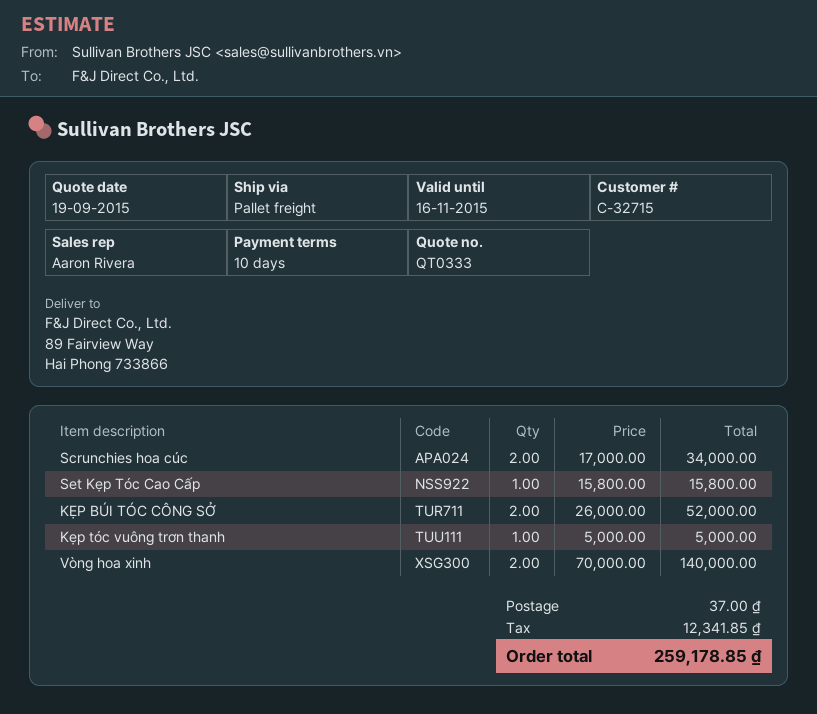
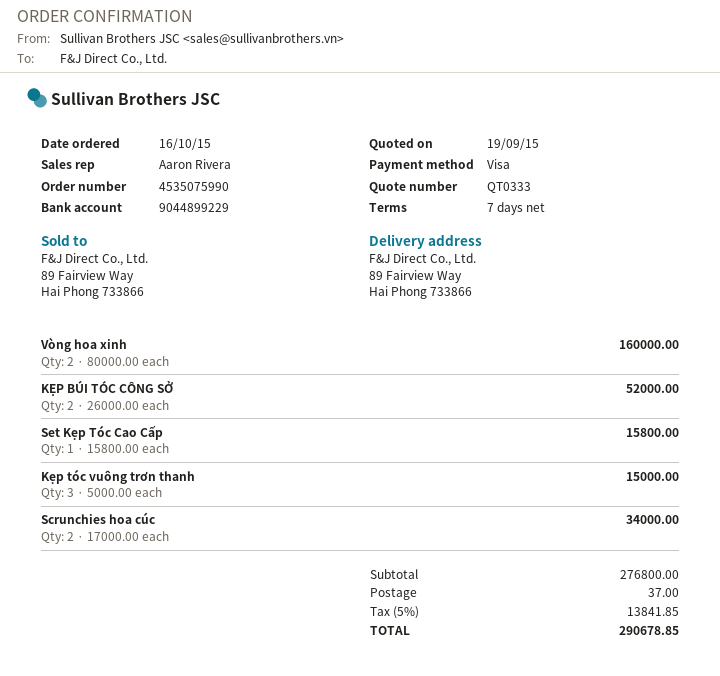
payment terms: 10 days -> 7 days
Kẹp tóc vuông trơn thanh: 1 x 5000.00 = 5000.00 -> 3 x 5000.00 = 15000.00
Vòng hoa xinh: 2 x 70000.00 = 140000.00 -> 2 x 80000.00 = 160000.00
tax: 12341.85 -> 13841.85
total: 259178.85 -> 290678.85

